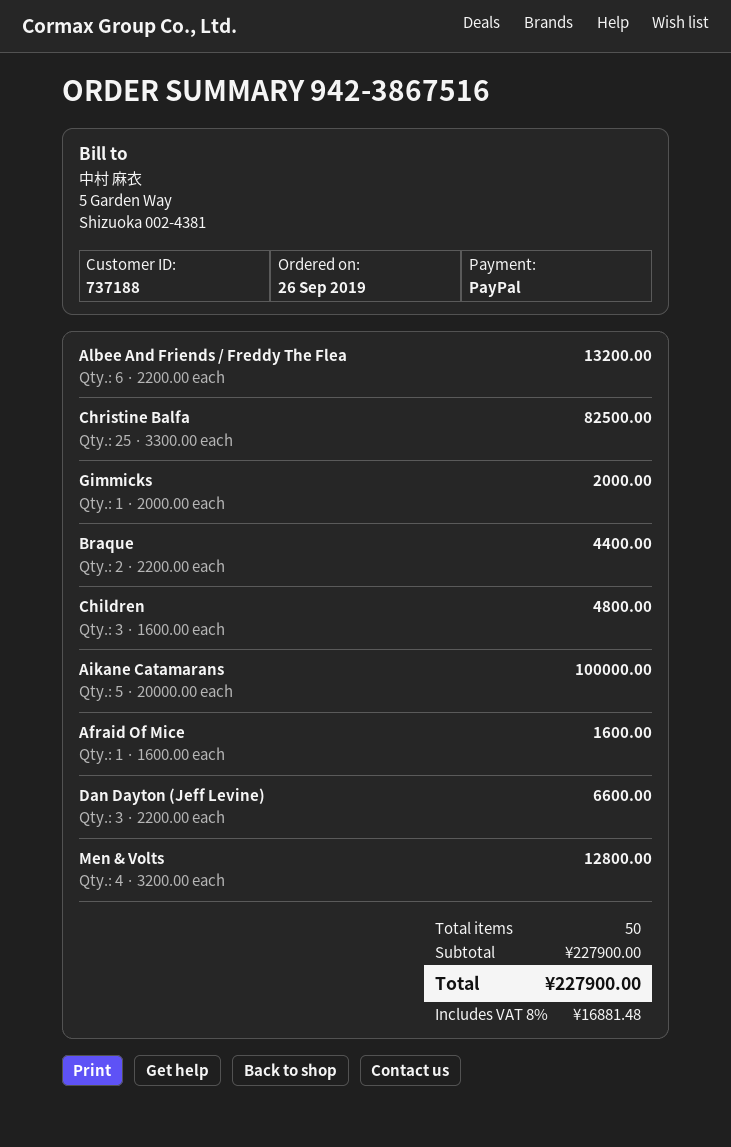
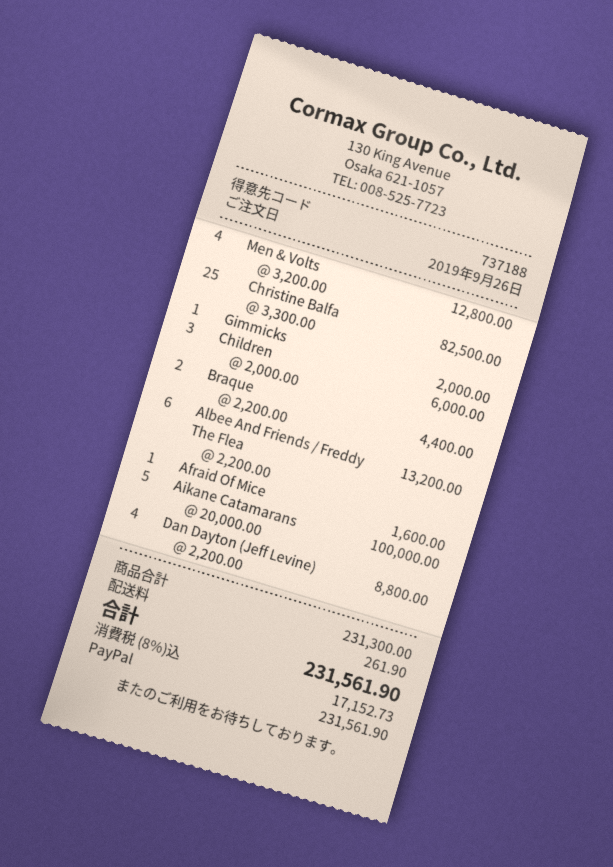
Children: 3 x 1600.00 = 4800.00 -> 3 x 2000.00 = 6000.00
Dan Dayton (Jeff Levine): 3 x 2200.00 = 6600.00 -> 4 x 2200.00 = 8800.00
subtotal: 227900.00 -> 231300.00
shipping: none -> 261.90
tax: 8% = 16881.48 -> 8% = 17152.73
total: 227900.00 -> 231561.90

